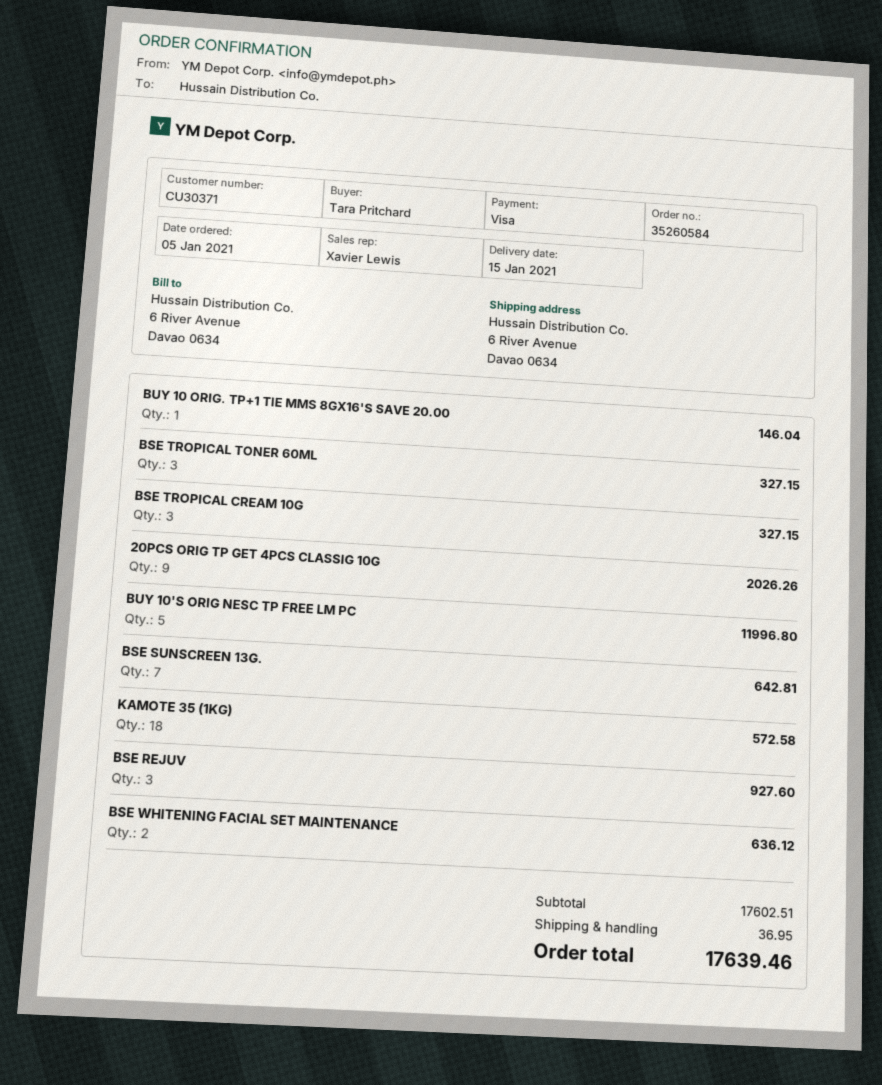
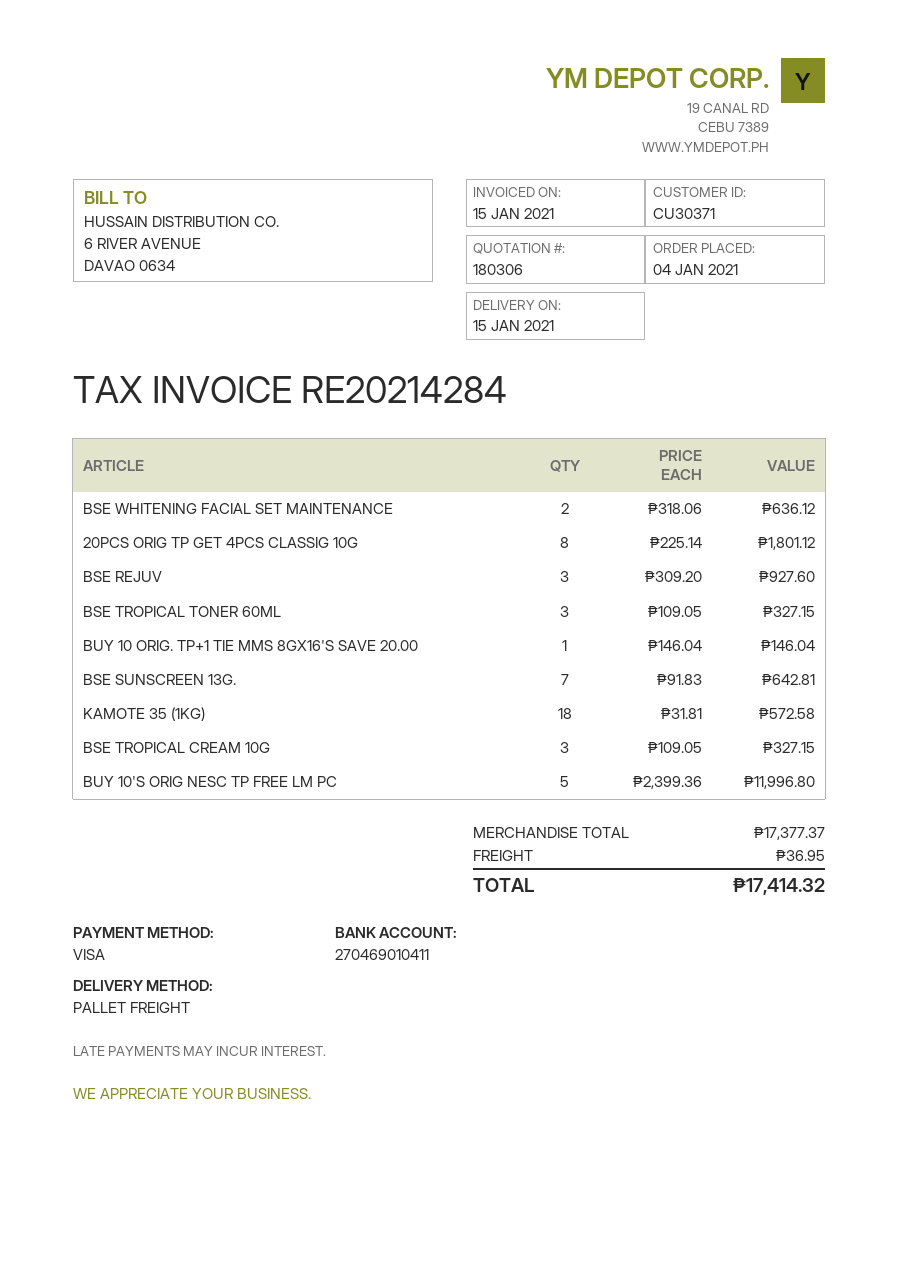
order date: 2021-01-05 -> 2021-01-04
20PCS ORIG TP GET 4PCS CLASSIG 10G: 9 for 2026.26 -> 8 for 1801.12
subtotal: 17602.51 -> 17377.37
total: 17639.46 -> 17414.32

